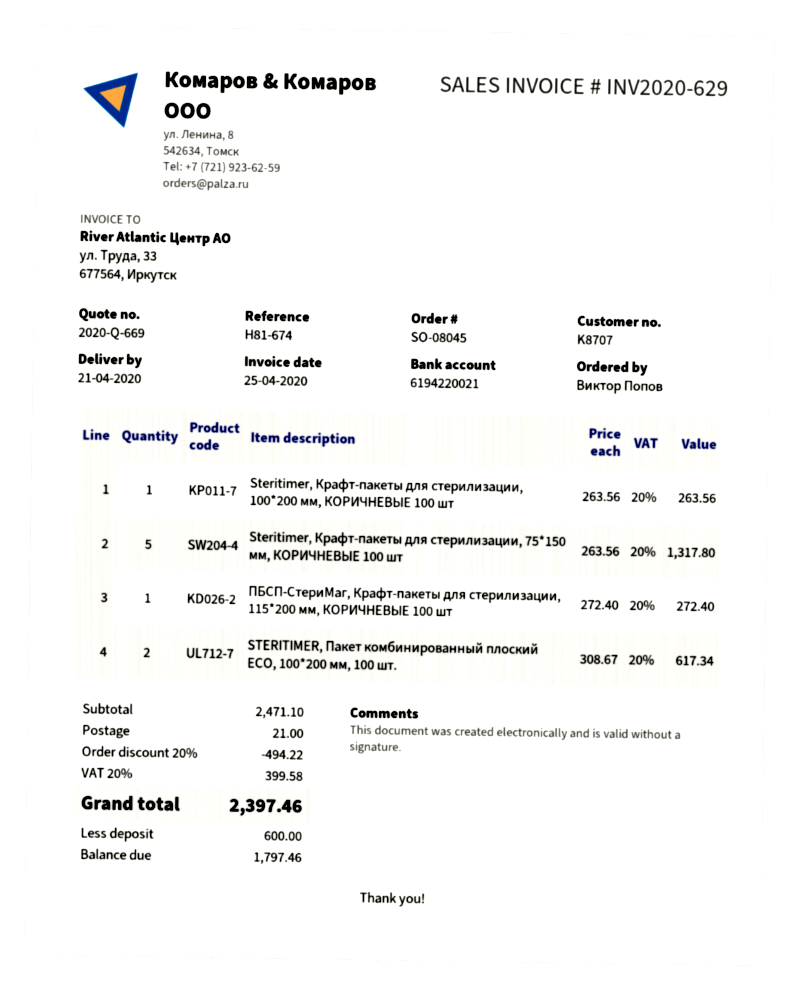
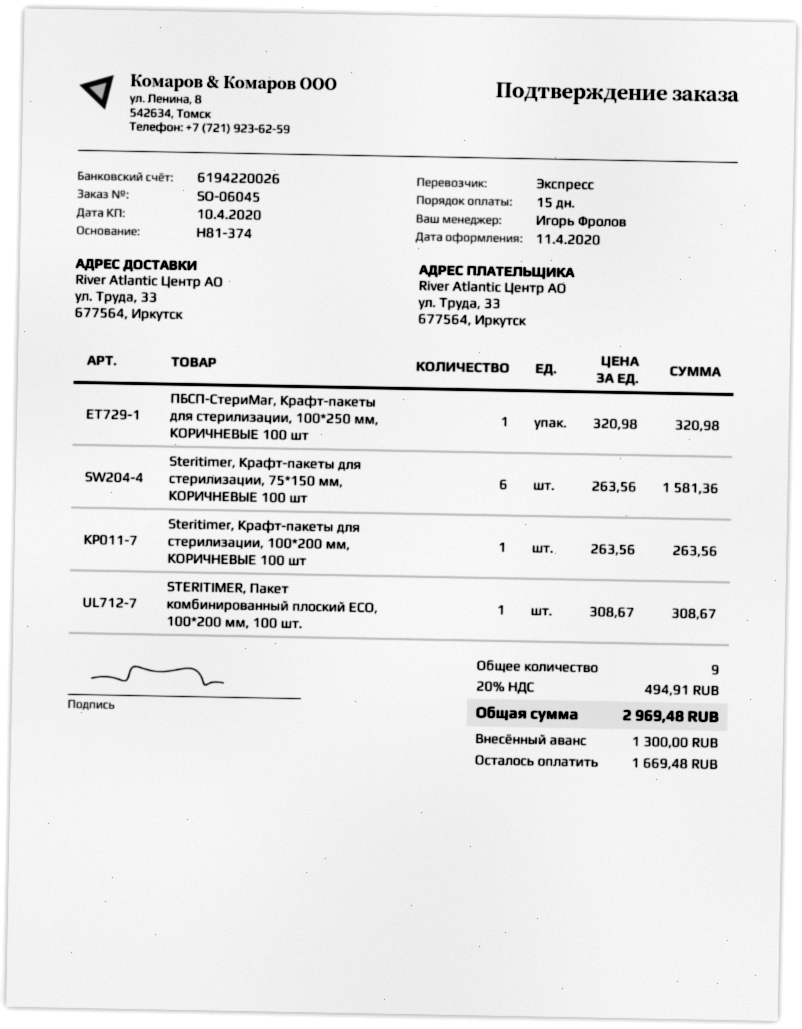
order number: SO-08045 -> SO-06045
reference: H81-674 -> H81-374
bank account: 6194220021 -> 6194220026
Steritimer, Крафт-пакеты для стерилизации, 75*150 мм, КОРИЧНЕВЫЕ 100 шт: 5 x 263.56 = 1317.80 -> 6 x 263.56 = 1581.36
ПБСП-СтериМаг, Крафт-пакеты для стерилизации, 115*200 мм, КОРИЧНЕВЫЕ 100 шт: 1 x 272.40 = 272.40 -> none
STERITIMER, Пакет комбинированный плоский ECO, 100*200 мм, 100 шт.: 2 x 308.67 = 617.34 -> 1 x 308.67 = 308.67
ПБСП-СтериМаг, Крафт-пакеты для стерилизации, 100*250 мм, КОРИЧНЕВЫЕ 100 шт: none -> 1 x 320.98 = 320.98
discount: 20% = 494.22 -> none
shipping: 21.00 -> none
tax: 20% = 399.58 -> 20% = 494.91
total: 2397.46 -> 2969.48
deposit: 600.00 -> 1300.00
balance: 1797.46 -> 1669.48

